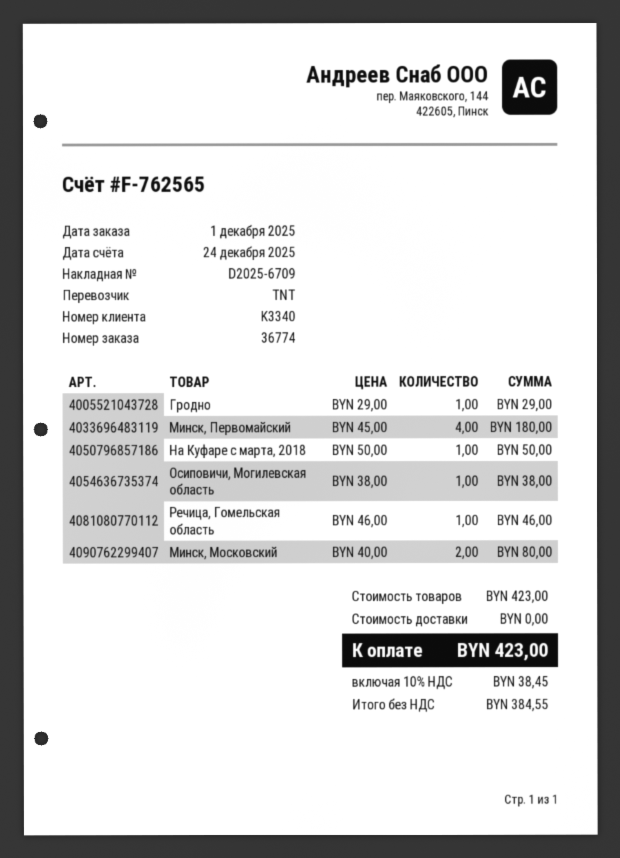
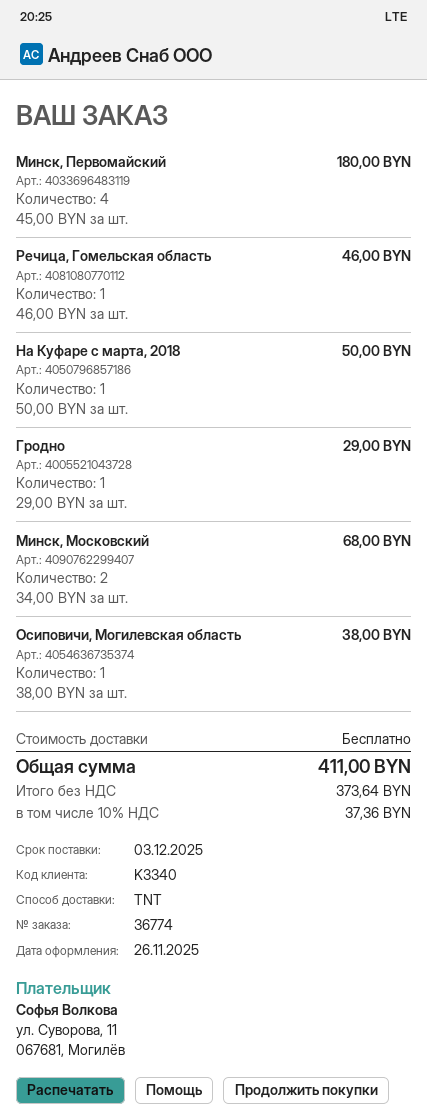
order date: 2025-12-01 -> 2025-11-26
Минск, Московский: 2 x 40.00 = 80.00 -> 2 x 34.00 = 68.00
net: 384.55 -> 373.64
tax: 10% = 38.45 -> 10% = 37.36
total: 423.00 -> 411.00

